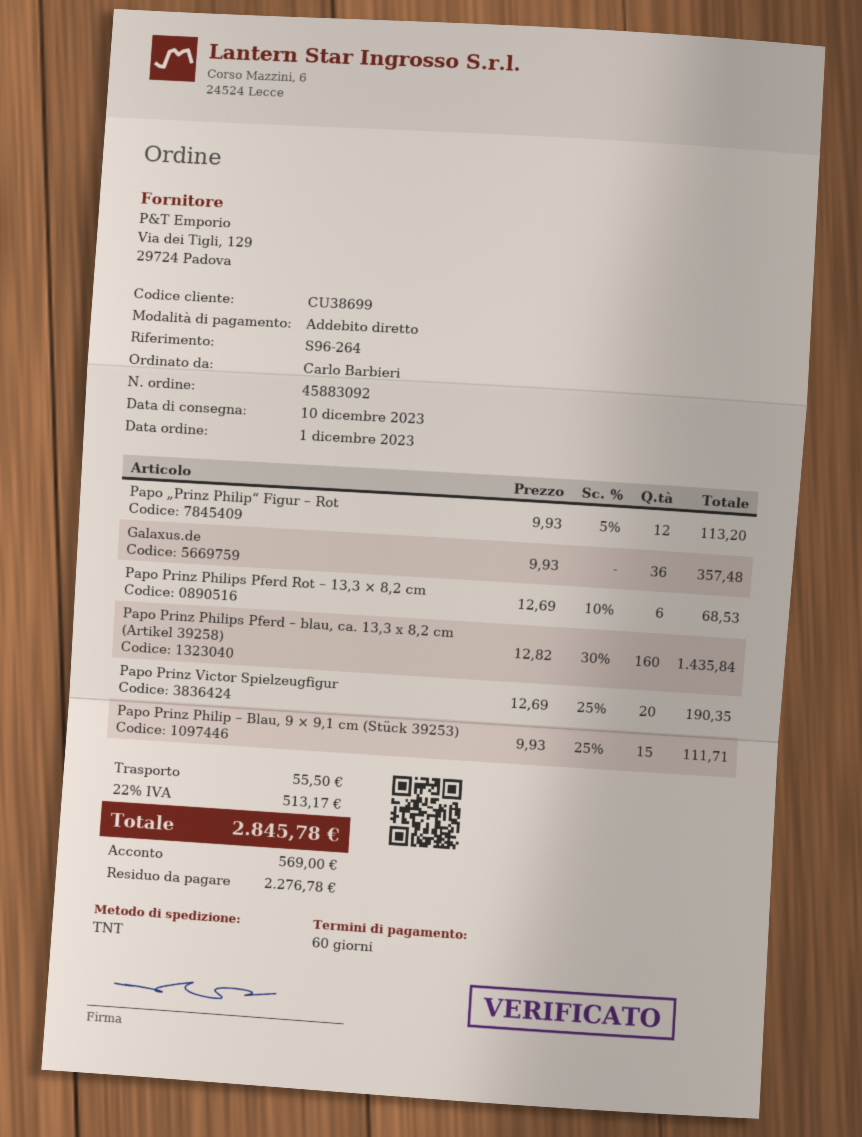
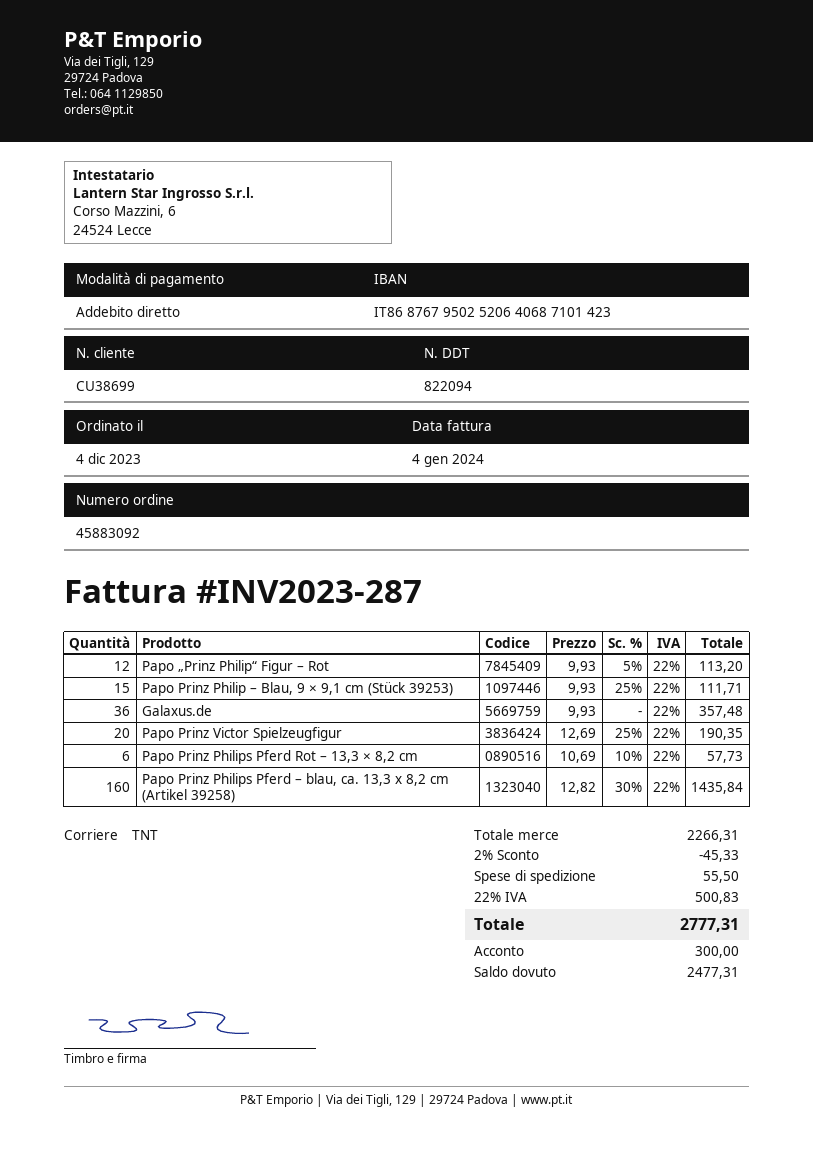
order date: 2023-12-01 -> 2023-12-04
Papo Prinz Philips Pferd Rot – 13,3 × 8,2 cm: 6 x 12.69 - 10% = 68.53 -> 6 x 10.69 - 10% = 57.73
discount: none -> 2% = 45.33
tax: 22% = 513.17 -> 22% = 500.83
total: 2845.78 -> 2777.31
deposit: 569.00 -> 300.00
balance: 2276.78 -> 2477.31

